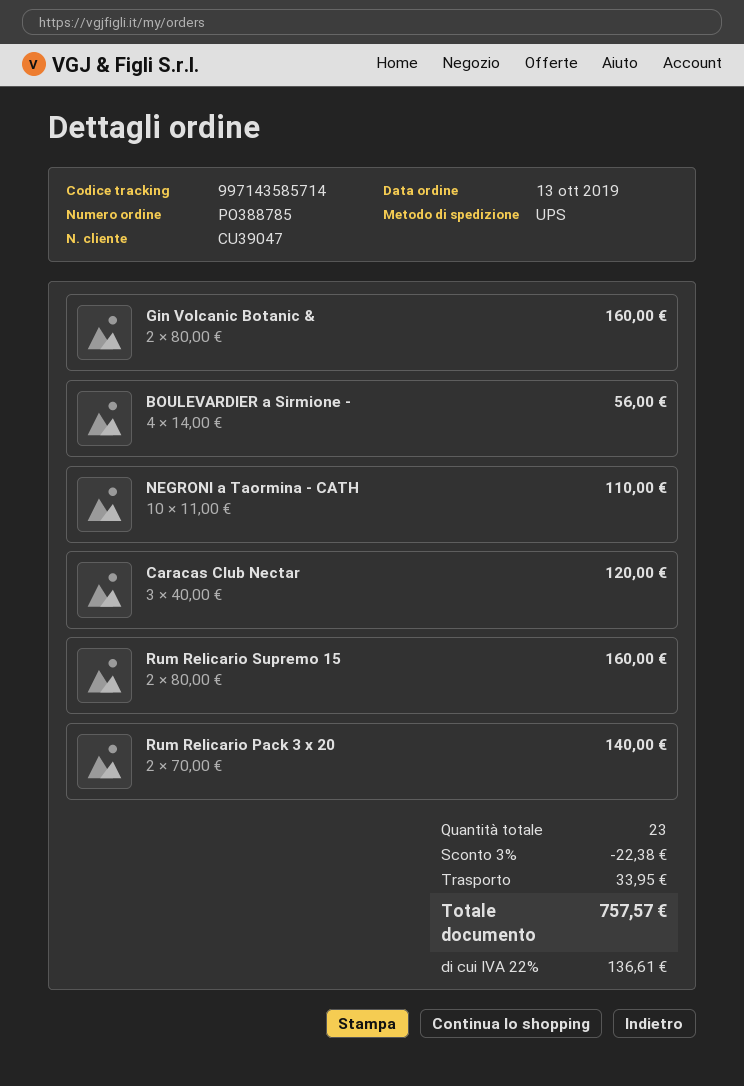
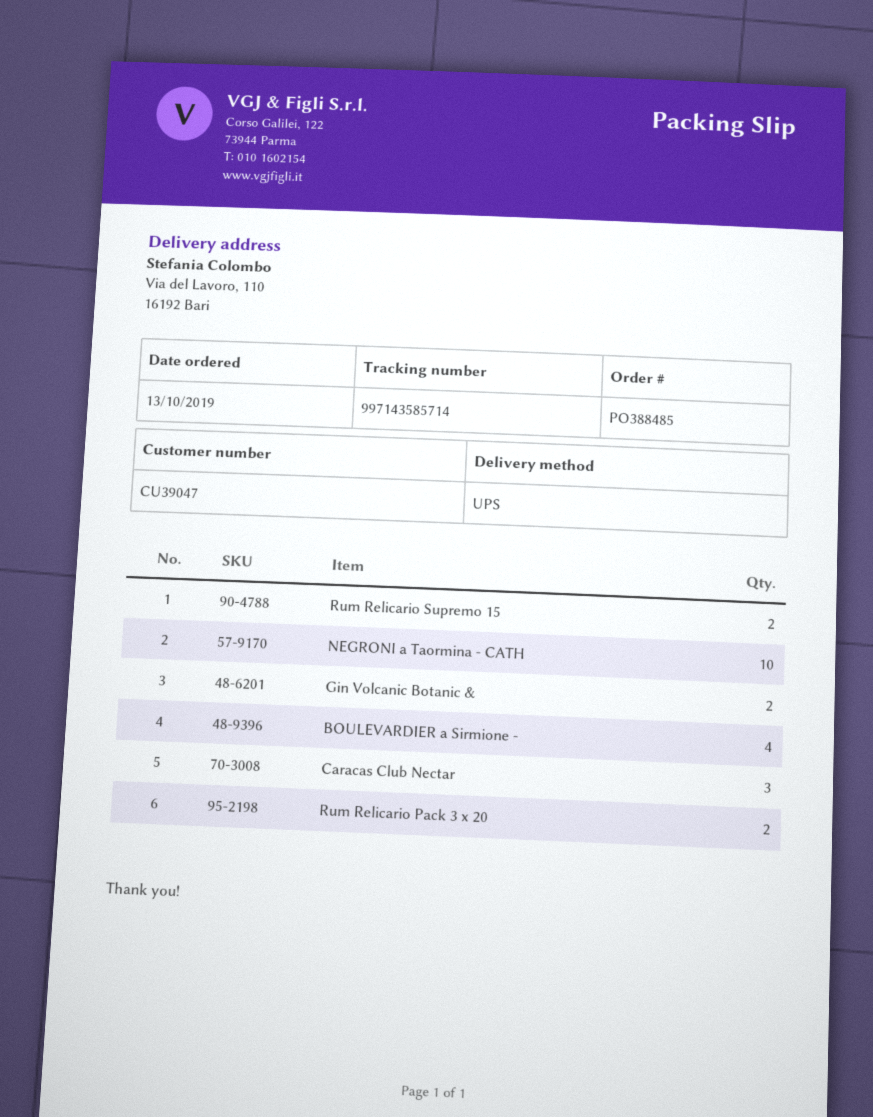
order number: PO388785 -> PO388485

